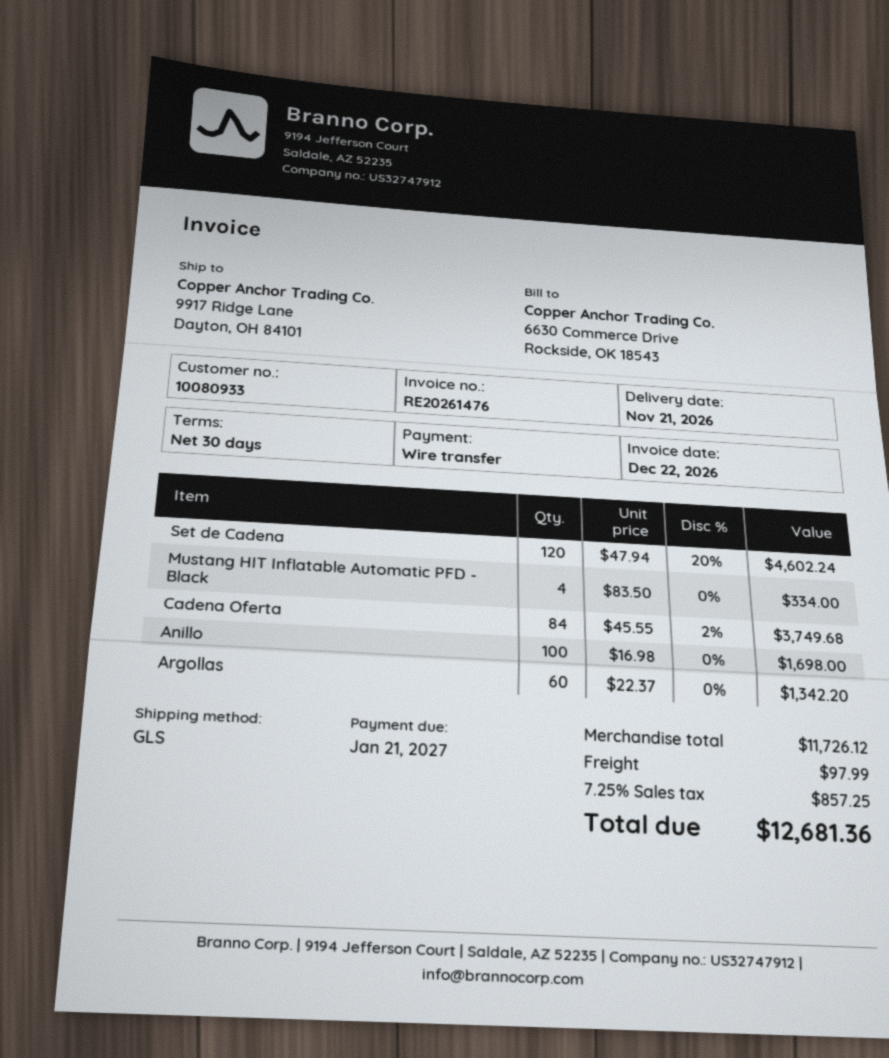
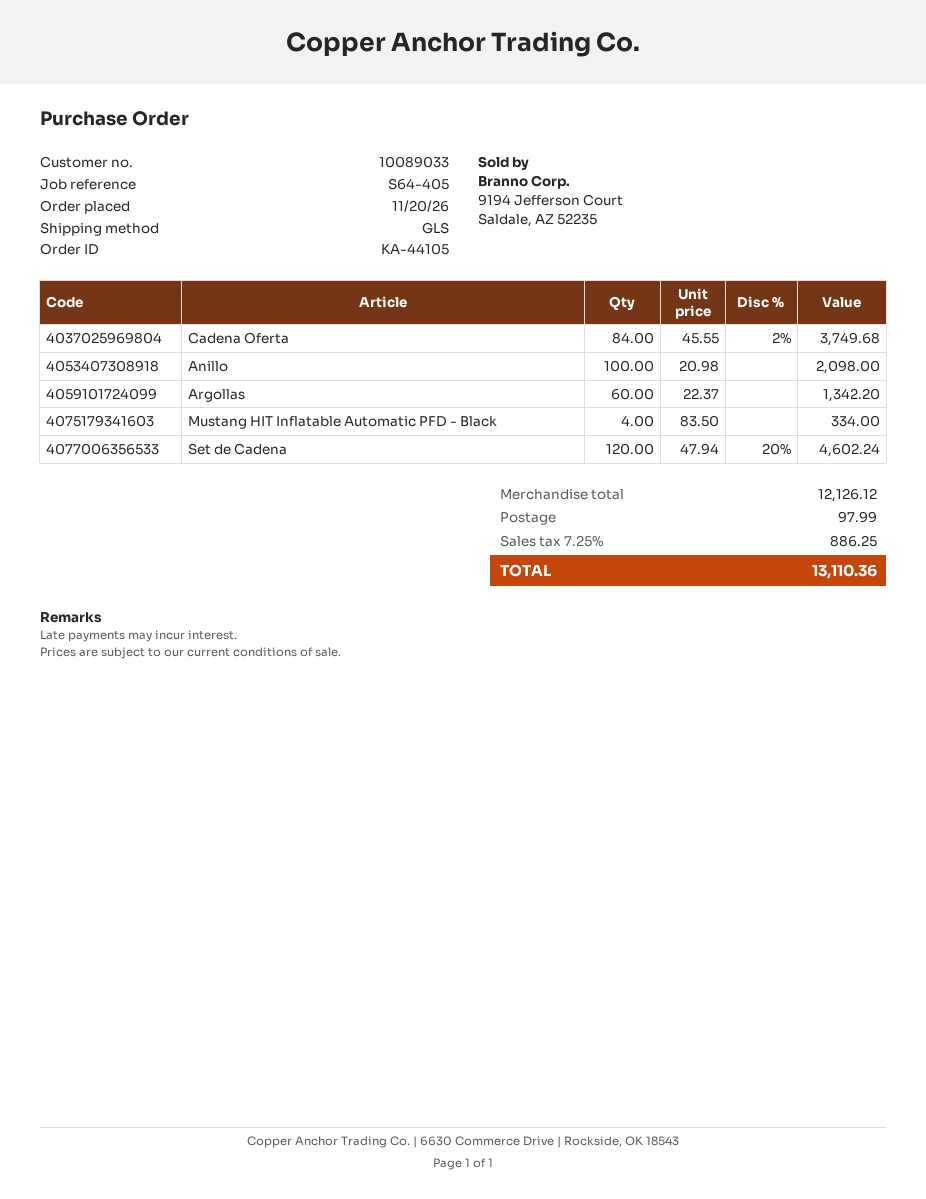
customer number: 10080933 -> 10089033
Anillo: 100 x 16.98 = 1698.00 -> 100 x 20.98 = 2098.00
subtotal: 11726.12 -> 12126.12
tax: 7.25% = 857.25 -> 7.25% = 886.25
total: 12681.36 -> 13110.36

